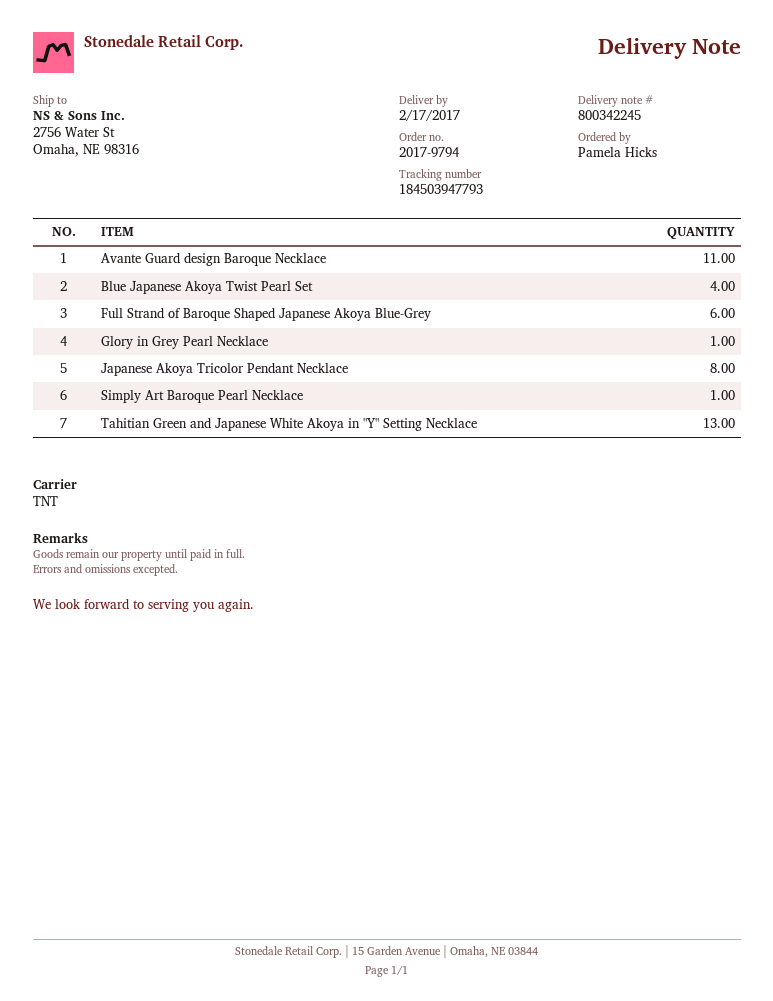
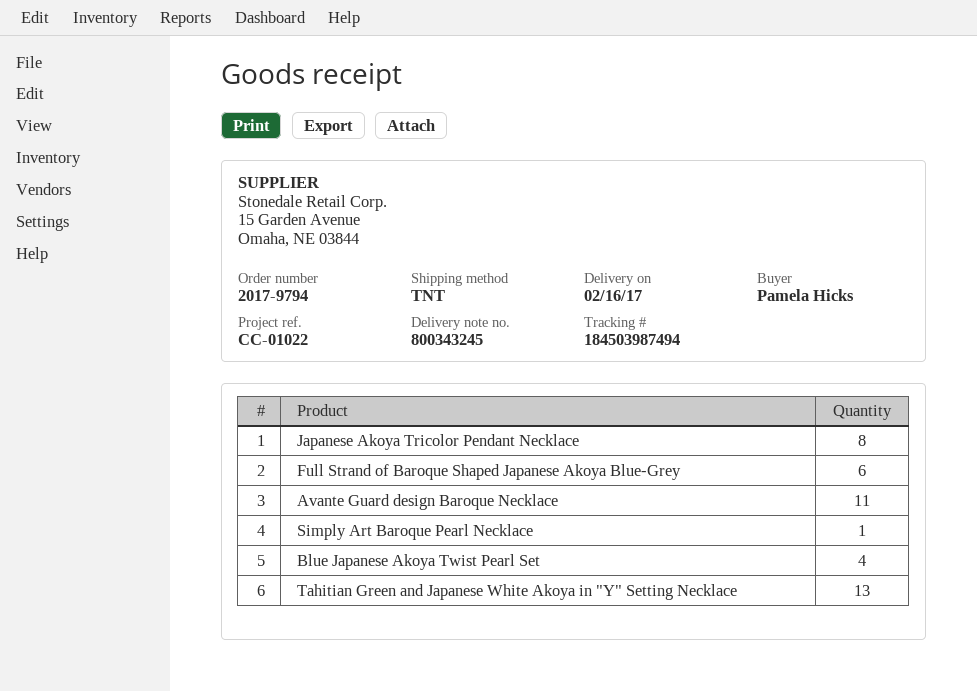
delivery note number: 800342245 -> 800343245
delivery date: 2017-02-17 -> 2017-02-16
tracking number: 184503947793 -> 184503987494
Glory in Grey Pearl Necklace: 1 -> none

